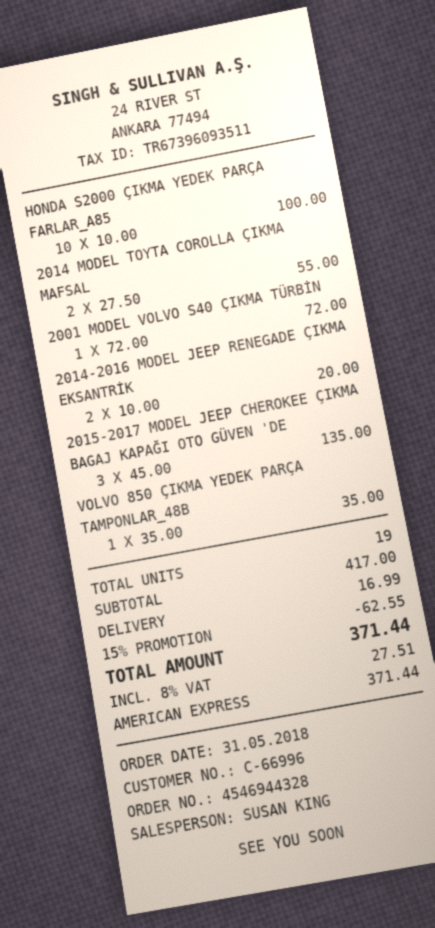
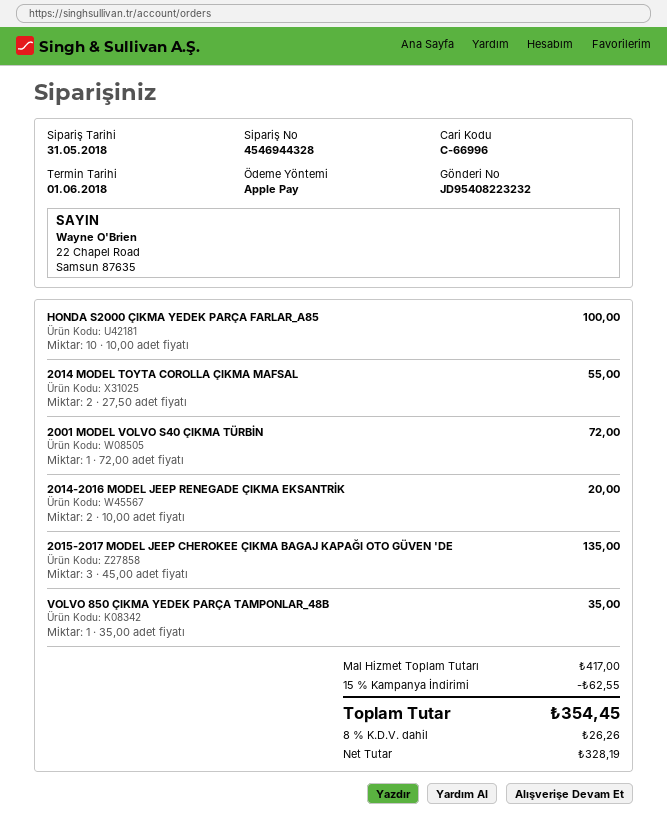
payment method: American Express -> Apple Pay
shipping: 16.99 -> none
tax: 8% = 27.51 -> 8% = 26.26
total: 371.44 -> 354.45

